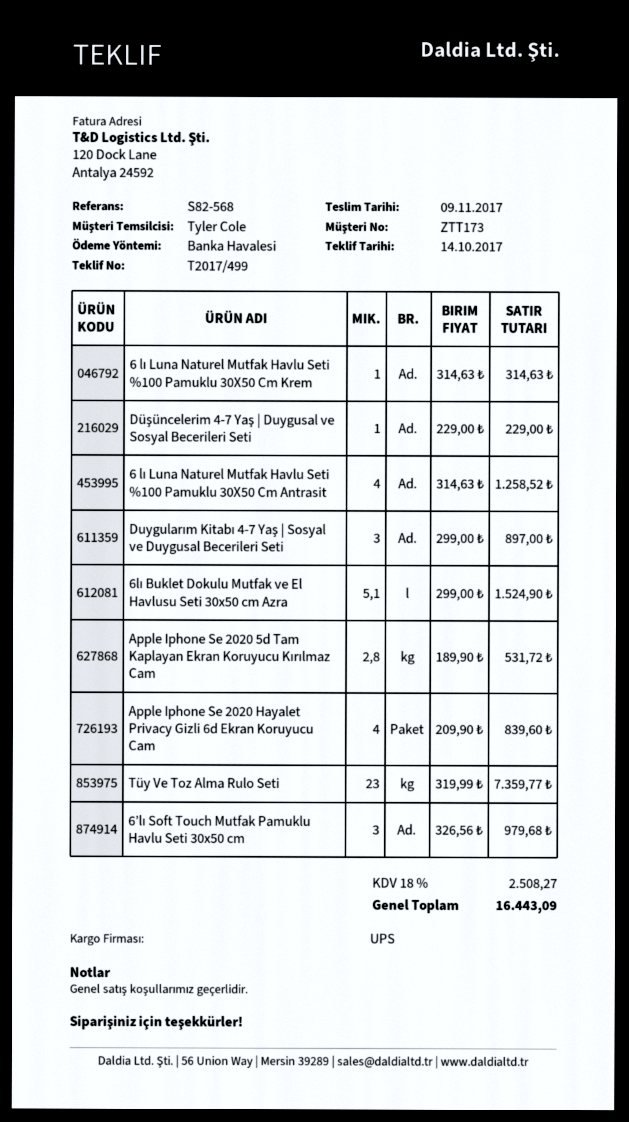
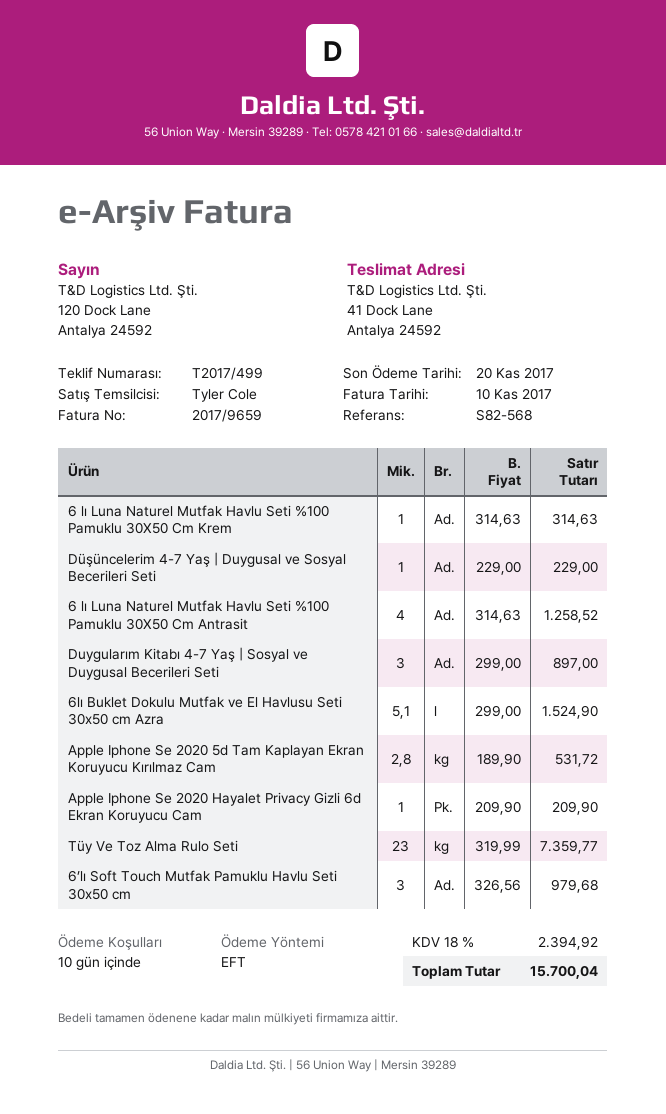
Apple Iphone Se 2020 Hayalet Privacy Gizli 6d Ekran Koruyucu Cam: 4 x 209.90 = 839.60 -> 1 x 209.90 = 209.90
tax: 18% = 2508.27 -> 18% = 2394.92
total: 16443.09 -> 15700.04

